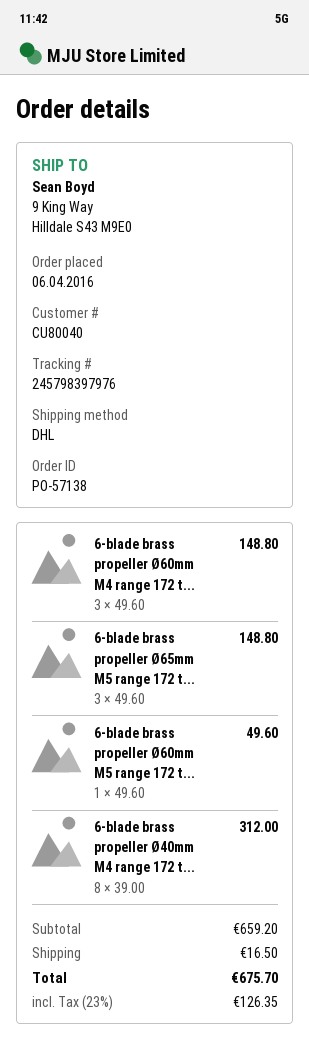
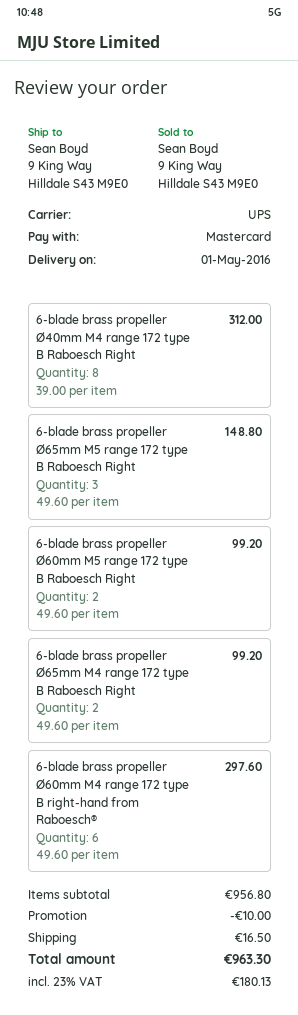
shipping method: DHL -> UPS
6-blade brass propeller Ø60mm M4 range 172 t...: 3 x 49.60 = 148.80 -> 6 x 49.60 = 297.60
6-blade brass propeller Ø60mm M5 range 172 t...: 1 x 49.60 = 49.60 -> 2 x 49.60 = 99.20
6-blade brass propeller Ø65mm M4 range 172 type B Raboesch Right: none -> 2 x 49.60 = 99.20
subtotal: 659.20 -> 956.80
discount: none -> 10.00
tax: 23% = 126.35 -> 23% = 180.13
total: 675.70 -> 963.30

